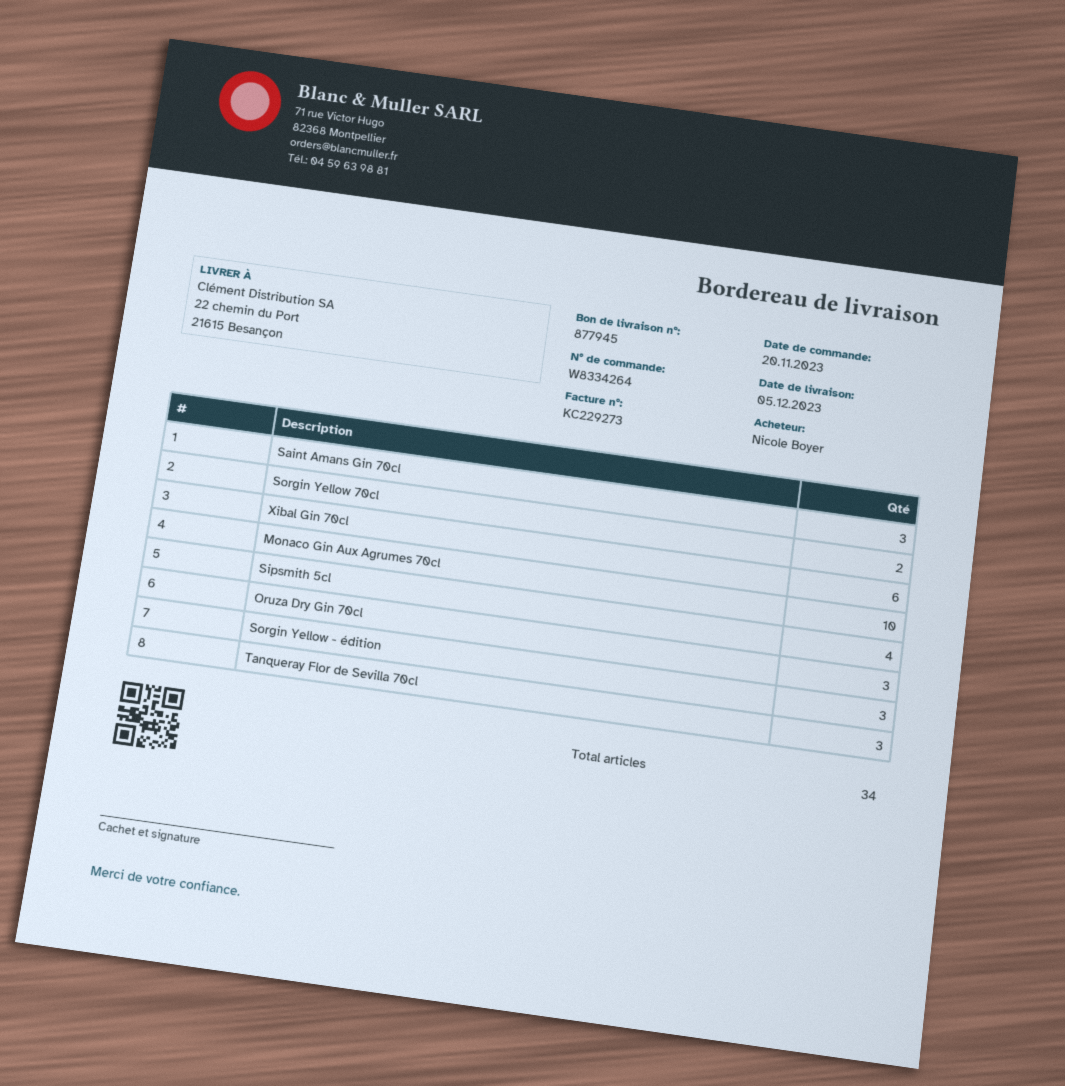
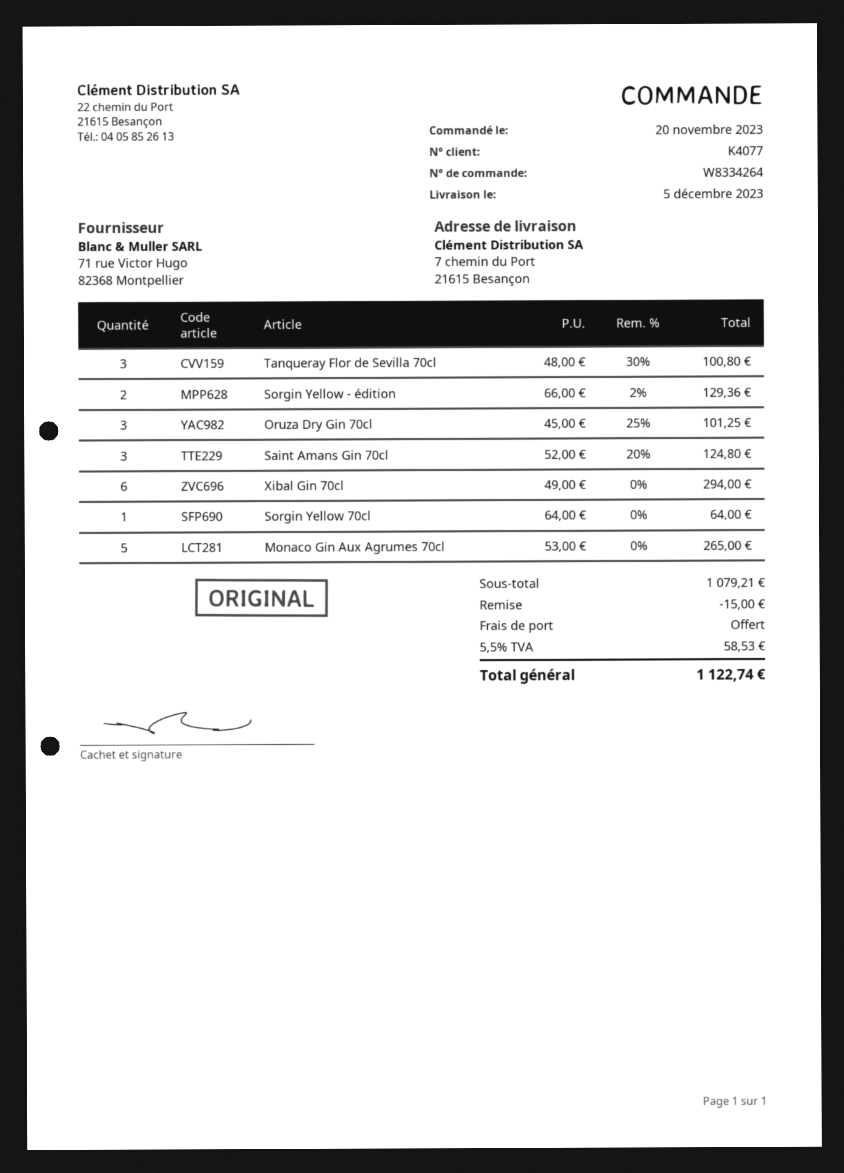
ship to: 22 chemin du Port, 21615 Besançon -> 7 chemin du Port, 21615 Besançon
Sorgin Yellow 70cl: 2 -> 1
Monaco Gin Aux Agrumes 70cl: 10 -> 5
Sipsmith 5cl: 4 -> none
Sorgin Yellow - édition: 3 -> 2

